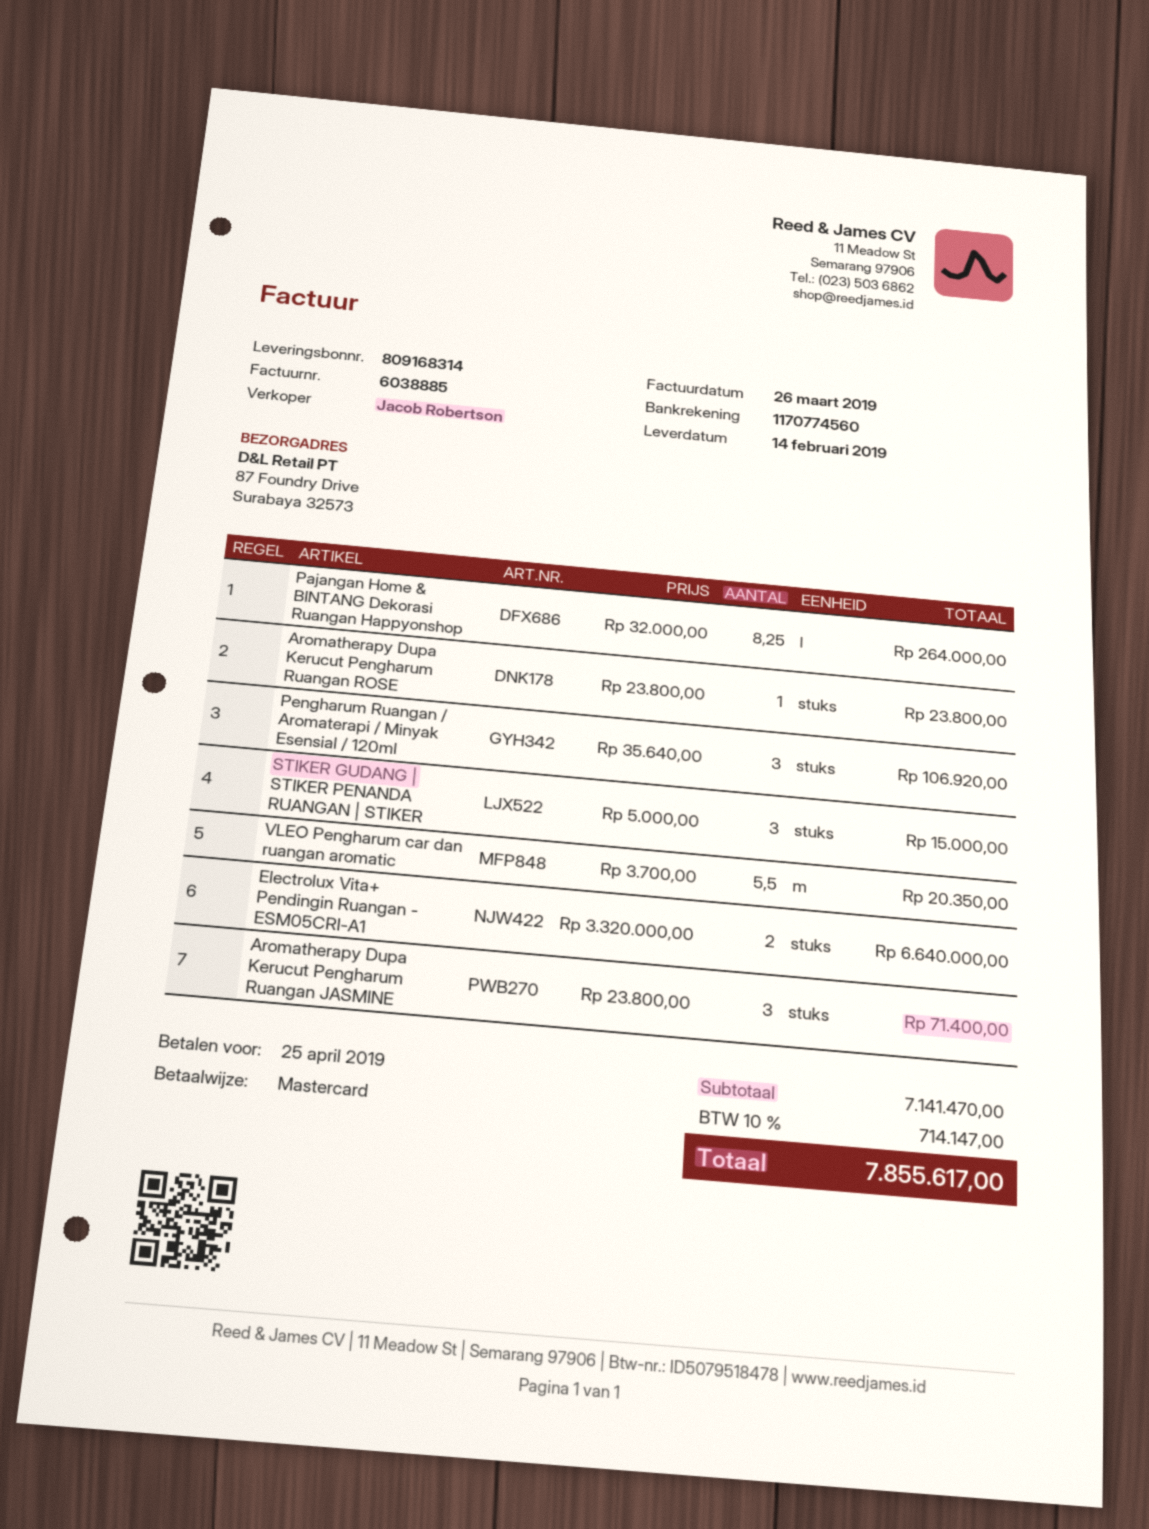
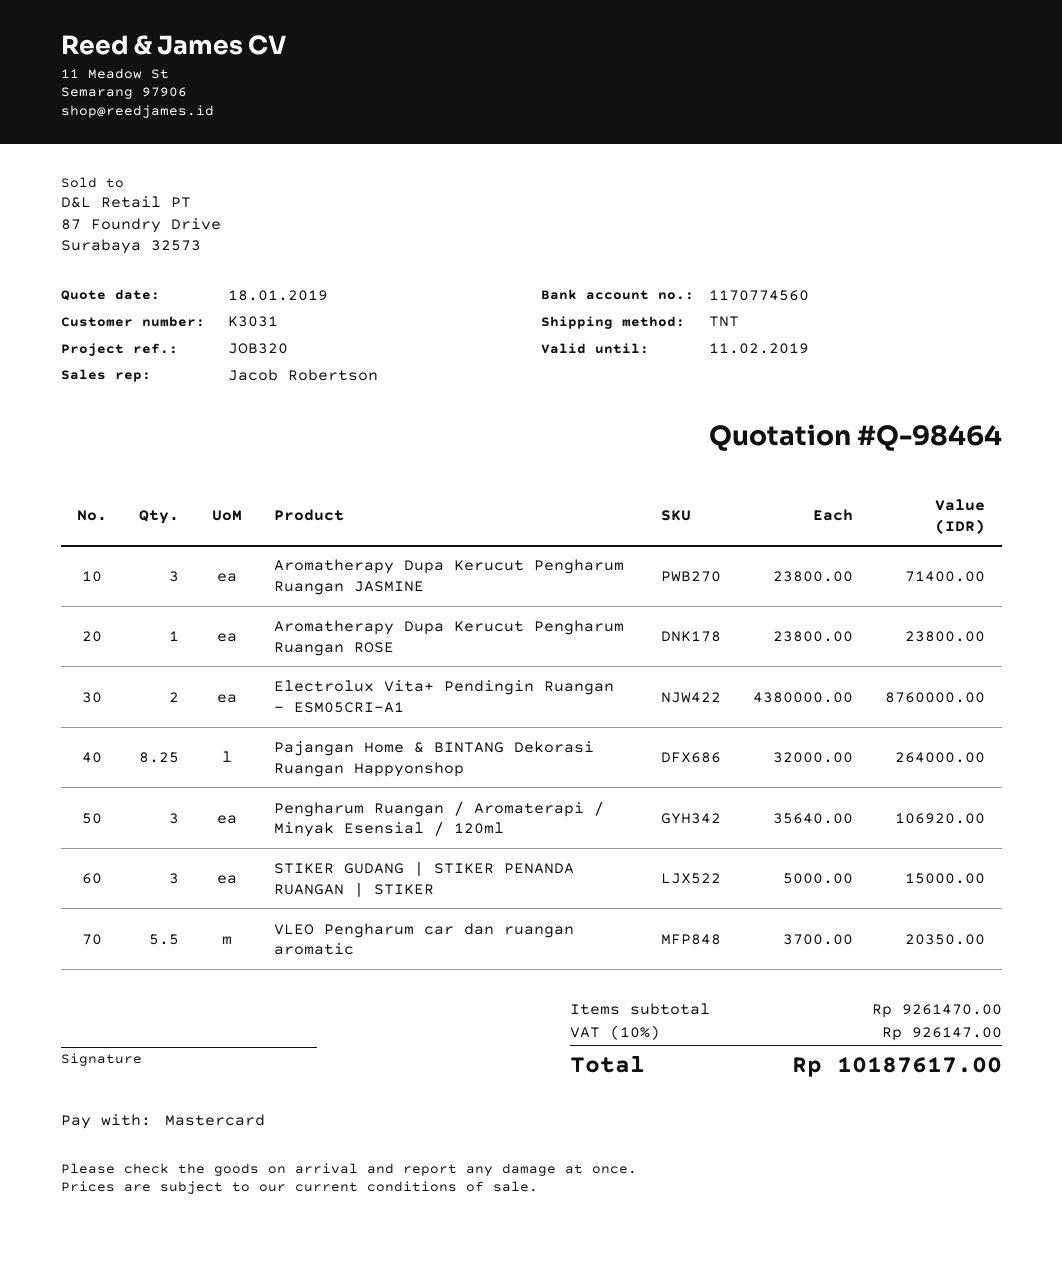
Electrolux Vita+ Pendingin Ruangan - ESM05CRI-A1: 2 x 3320000.00 = 6640000.00 -> 2 x 4380000.00 = 8760000.00
subtotal: 7141470.00 -> 9261470.00
tax: 10% = 714147.00 -> 10% = 926147.00
total: 7855617.00 -> 10187617.00

